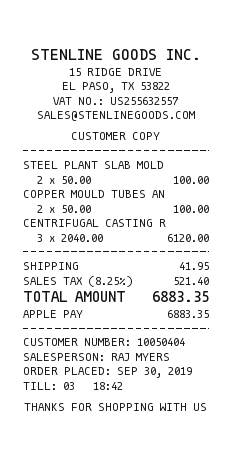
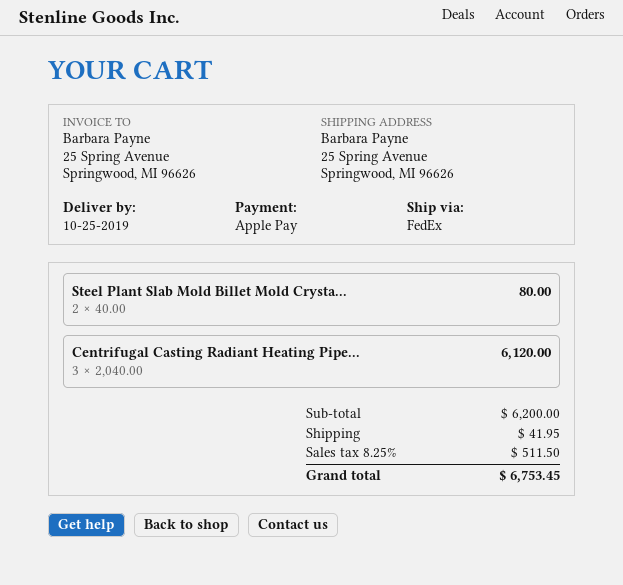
STEEL PLANT SLAB MOLD: 2 x 50.00 = 100.00 -> 2 x 40.00 = 80.00
COPPER MOULD TUBES AN: 2 x 50.00 = 100.00 -> none
tax: 8.25% = 521.40 -> 8.25% = 511.50
total: 6883.35 -> 6753.45

